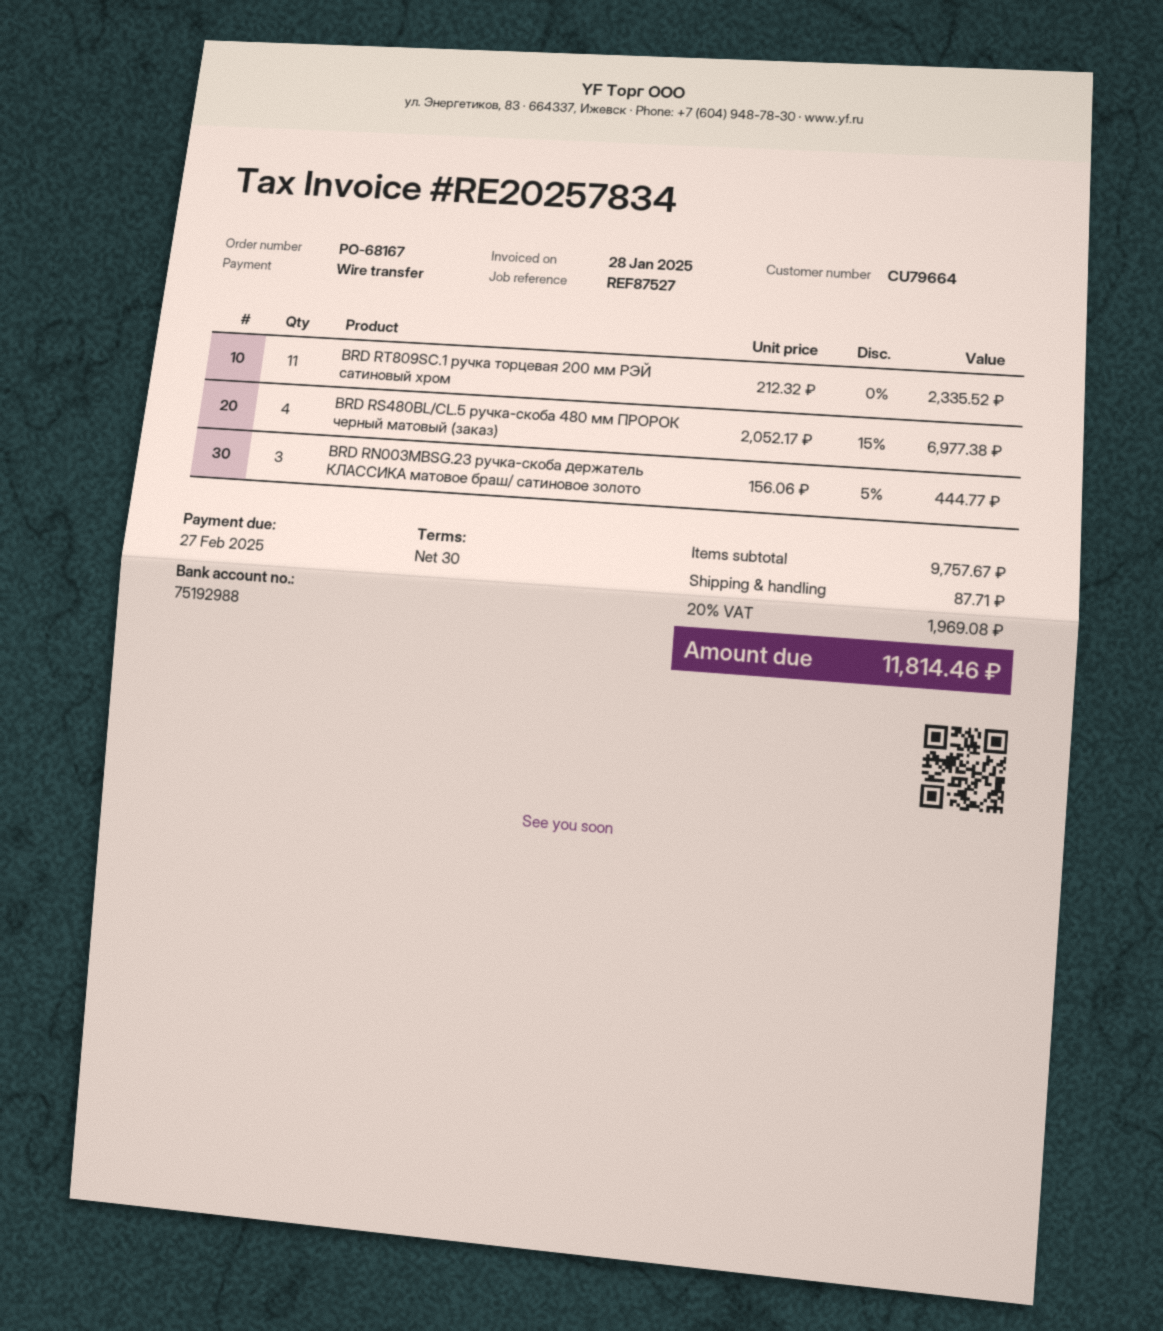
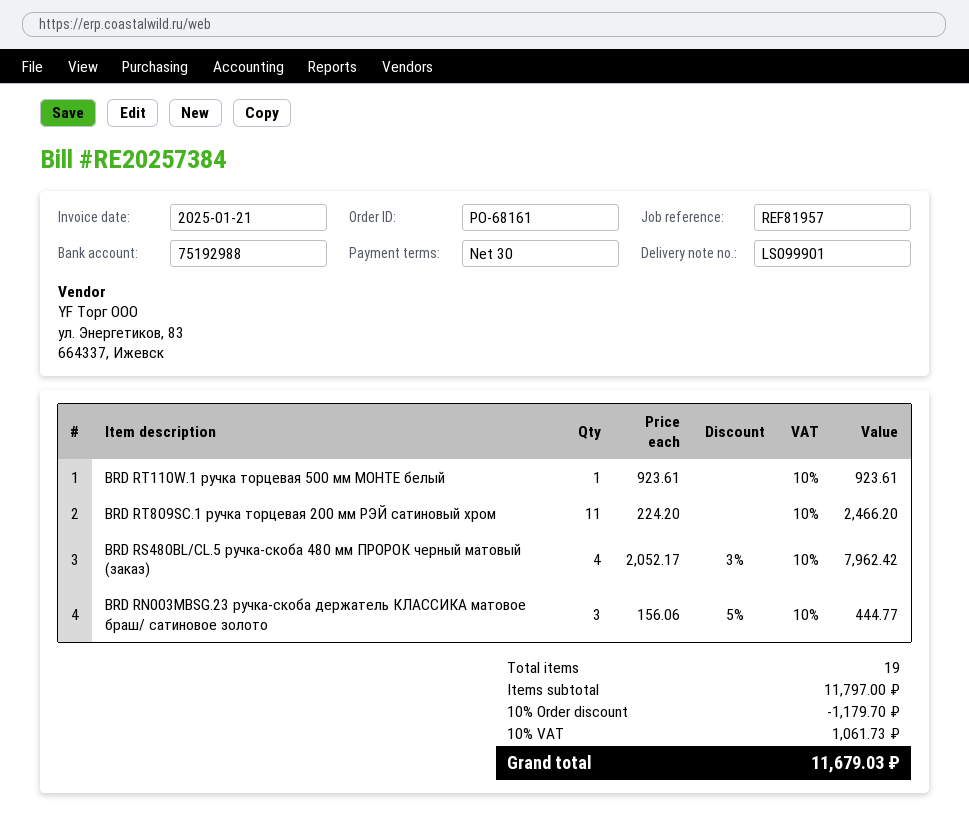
order number: PO-68167 -> PO-68161
invoice number: RE20257834 -> RE20257384
invoice date: 2025-01-28 -> 2025-01-21
reference: REF87527 -> REF81957
BRD RT809SC.1 ручка торцевая 200 мм РЭЙ сатиновый хром: 11 x 212.32 = 2335.52 -> 11 x 224.20 = 2466.20
BRD RS480BL/CL.5 ручка-скоба 480 мм ПРОРОК черный матовый (заказ): 4 x 2052.17 - 15% = 6977.38 -> 4 x 2052.17 - 3% = 7962.42
BRD RT110W.1 ручка торцевая 500 мм МОНТЕ белый: none -> 1 x 923.61 = 923.61
subtotal: 9757.67 -> 11797.00
discount: none -> 10% = 1179.70
shipping: 87.71 -> none
tax: 20% = 1969.08 -> 10% = 1061.73
total: 11814.46 -> 11679.03

